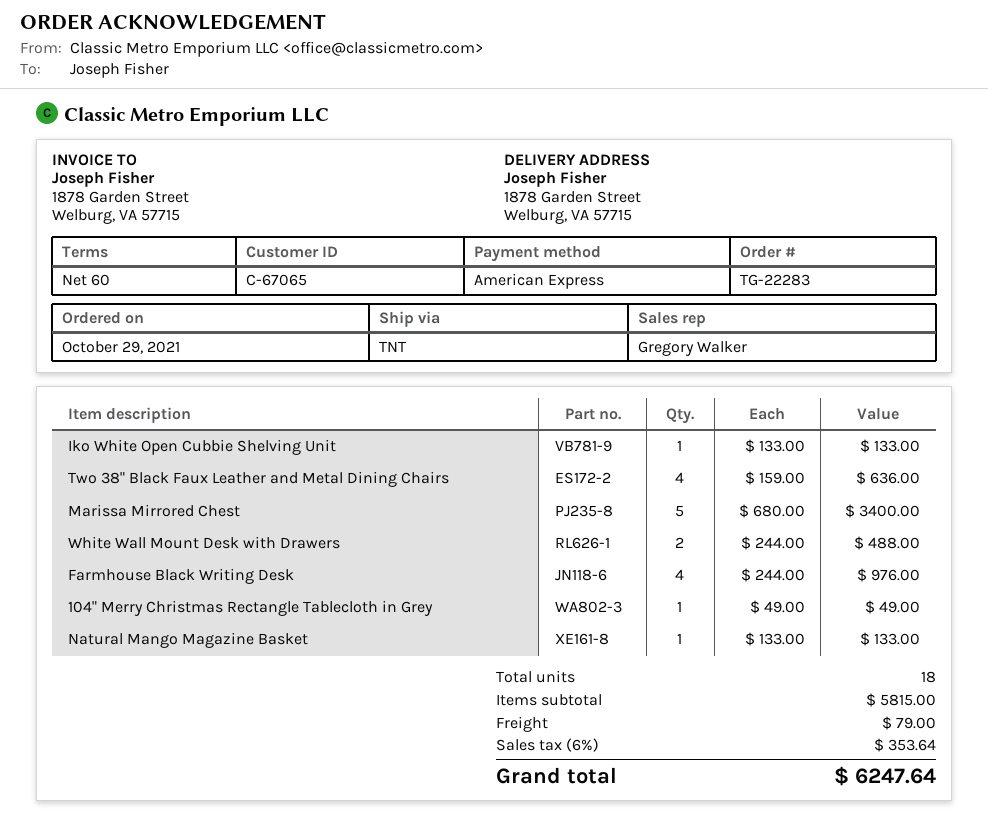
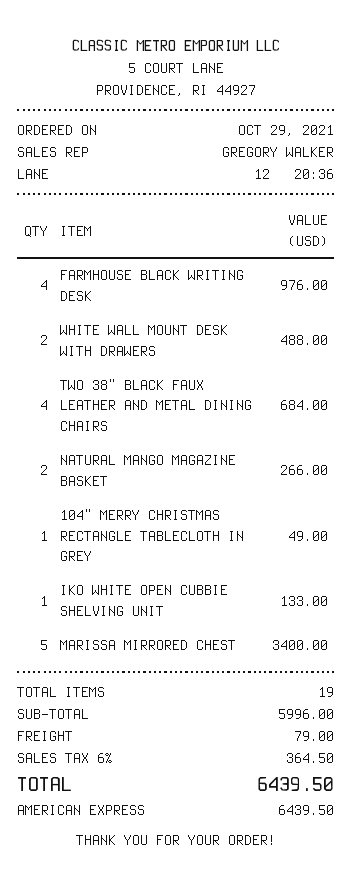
Two 38" Black Faux Leather and Metal Dining Chairs: 4 for 636.00 -> 4 for 684.00
Natural Mango Magazine Basket: 1 for 133.00 -> 2 for 266.00
total quantity: 18 -> 19
subtotal: 5815.00 -> 5996.00
tax: 6% = 353.64 -> 6% = 364.50
total: 6247.64 -> 6439.50

